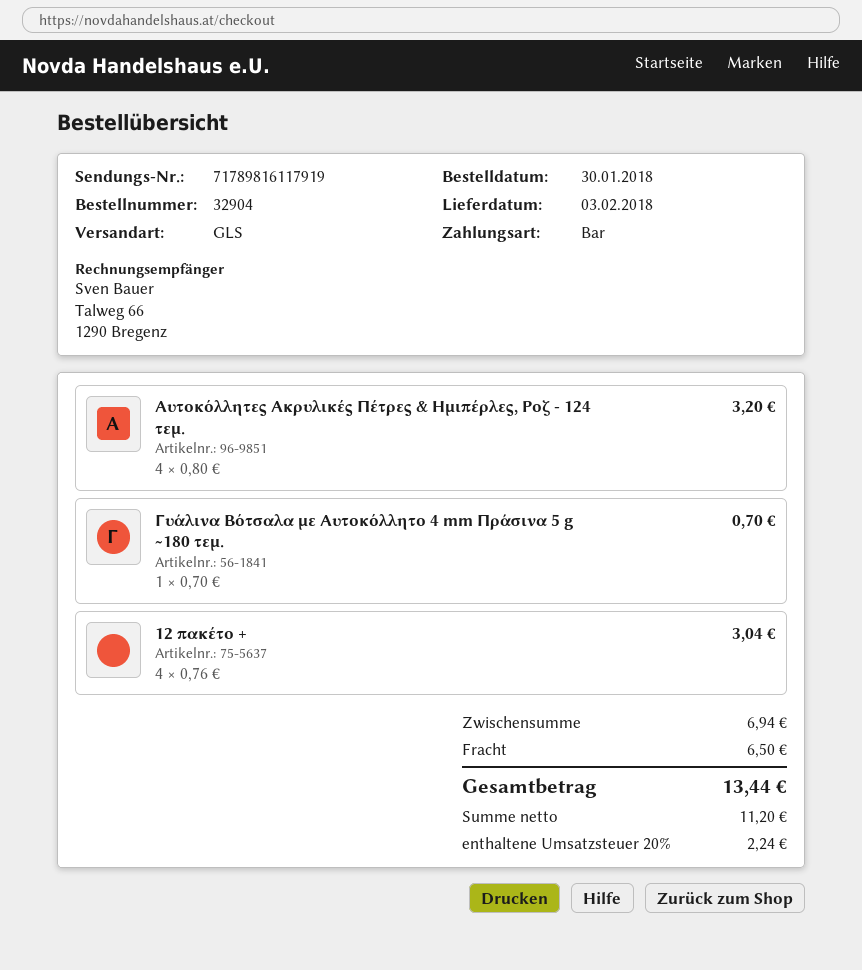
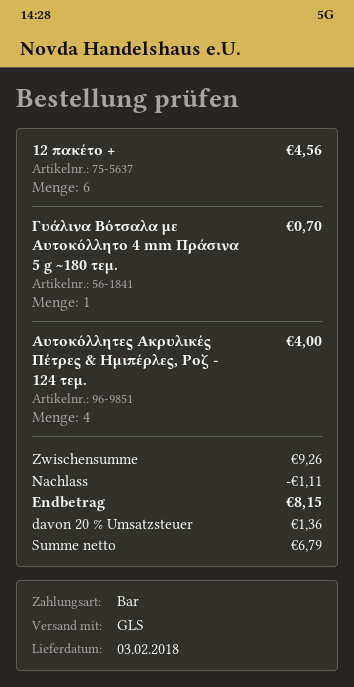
Αυτοκόλλητες Ακρυλικές Πέτρες & Ημιπέρλες, Ροζ - 124 τεμ.: 4 for 3.20 -> 4 for 4.00
12 πακέτο +: 4 for 3.04 -> 6 for 4.56
subtotal: 6.94 -> 9.26
discount: none -> 1.11
shipping: 6.50 -> none
net: 11.20 -> 6.79
tax: 20% = 2.24 -> 20% = 1.36
total: 13.44 -> 8.15

